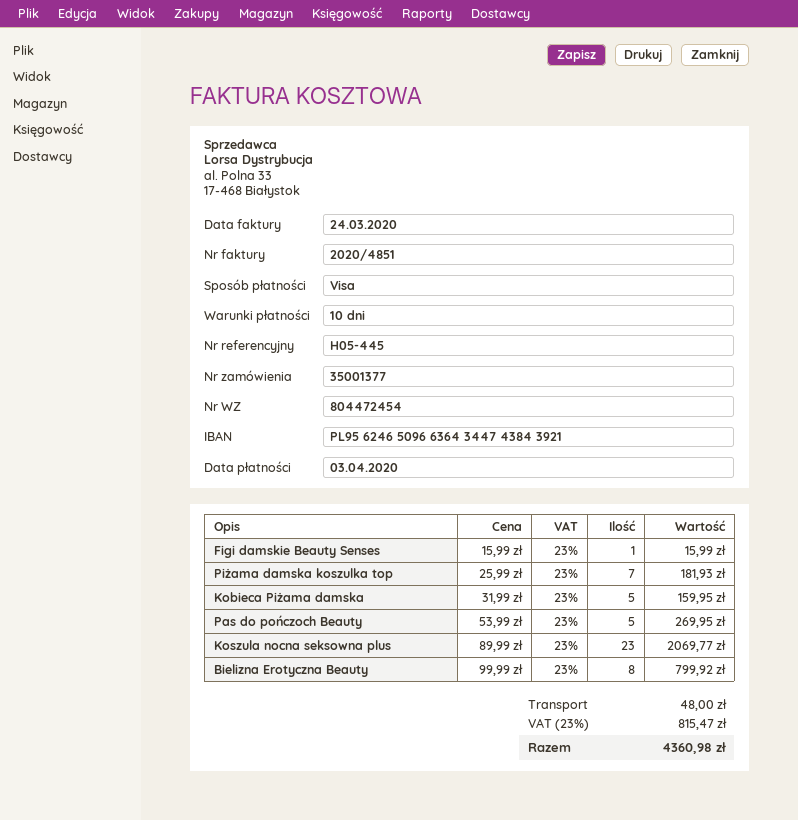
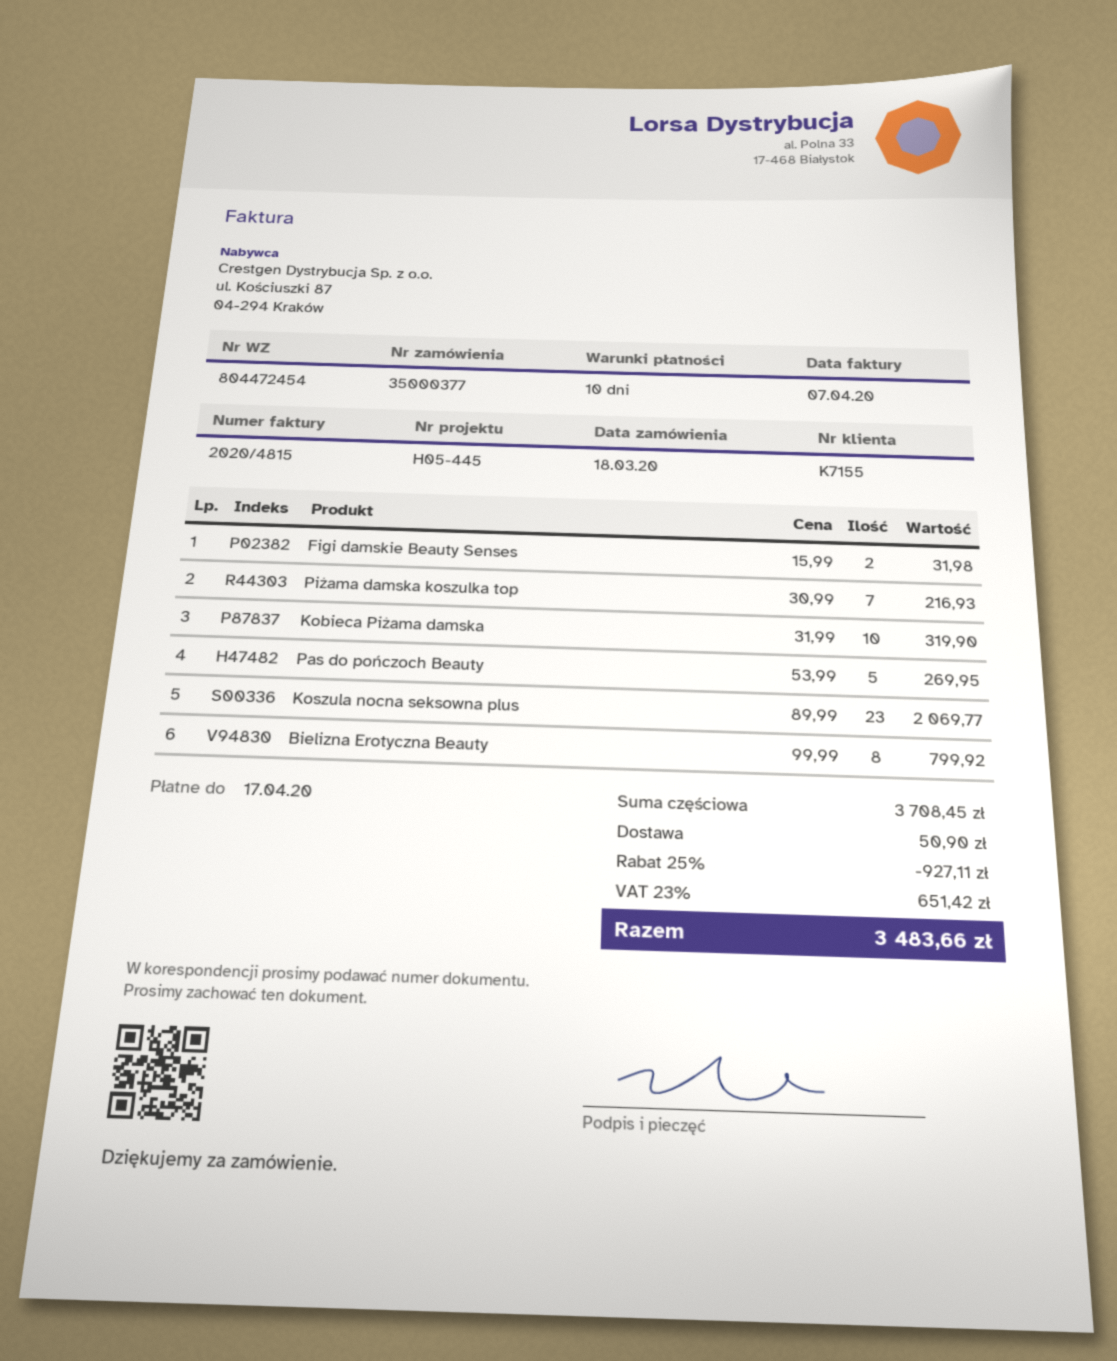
order number: 35001377 -> 35000377
invoice number: 2020/4851 -> 2020/4815
invoice date: 2020-03-24 -> 2020-04-07
due date: 2020-04-03 -> 2020-04-17
Figi damskie Beauty Senses: 1 x 15.99 = 15.99 -> 2 x 15.99 = 31.98
Piżama damska koszulka top: 7 x 25.99 = 181.93 -> 7 x 30.99 = 216.93
Kobieca Piżama damska: 5 x 31.99 = 159.95 -> 10 x 31.99 = 319.90
discount: none -> 25% = 927.11
shipping: 48.00 -> 50.90
tax: 23% = 815.47 -> 23% = 651.42
total: 4360.98 -> 3483.66

